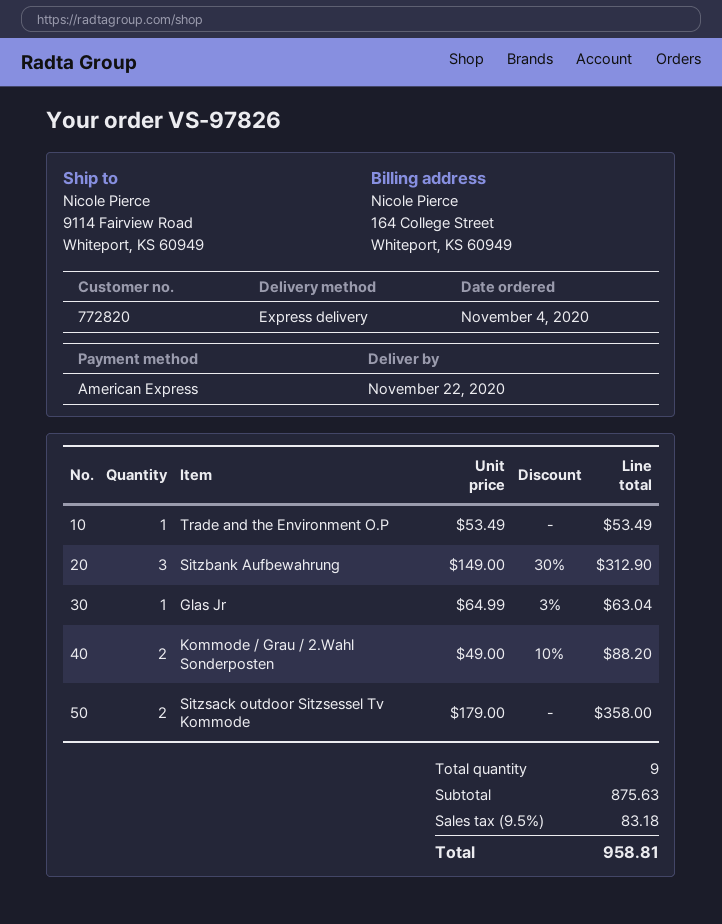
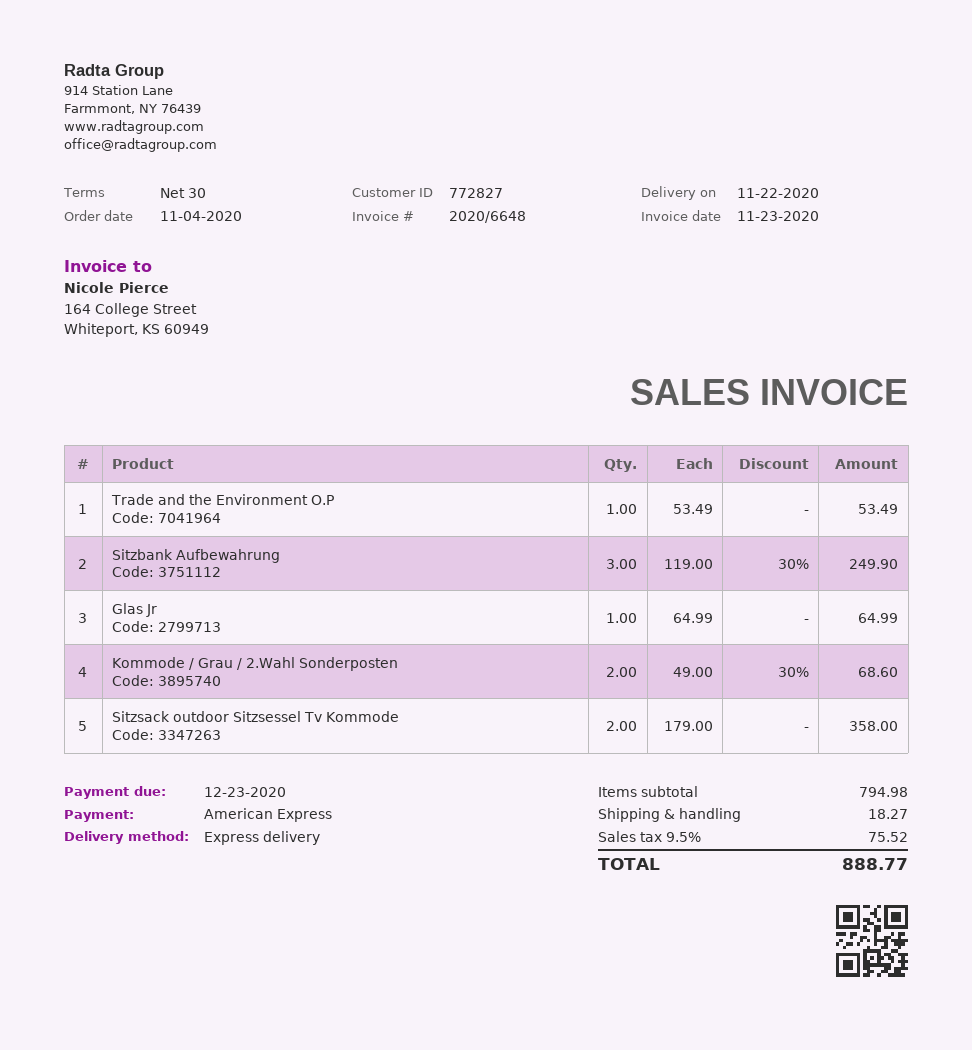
customer number: 772820 -> 772827
Sitzbank Aufbewahrung: 3 x 149.00 - 30% = 312.90 -> 3 x 119.00 - 30% = 249.90
Glas Jr: 1 x 64.99 - 3% = 63.04 -> 1 x 64.99 = 64.99
Kommode / Grau / 2.Wahl Sonderposten: 2 x 49.00 - 10% = 88.20 -> 2 x 49.00 - 30% = 68.60
subtotal: 875.63 -> 794.98
shipping: none -> 18.27
tax: 9.5% = 83.18 -> 9.5% = 75.52
total: 958.81 -> 888.77

